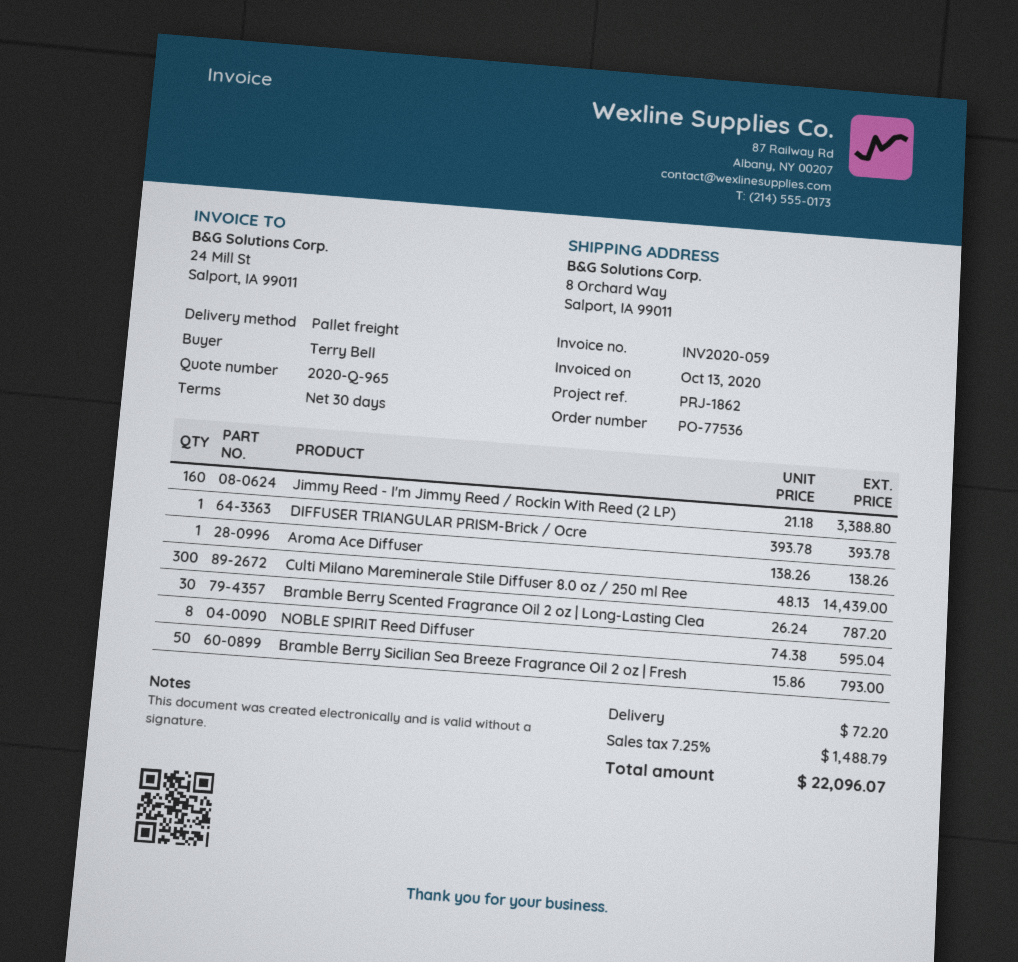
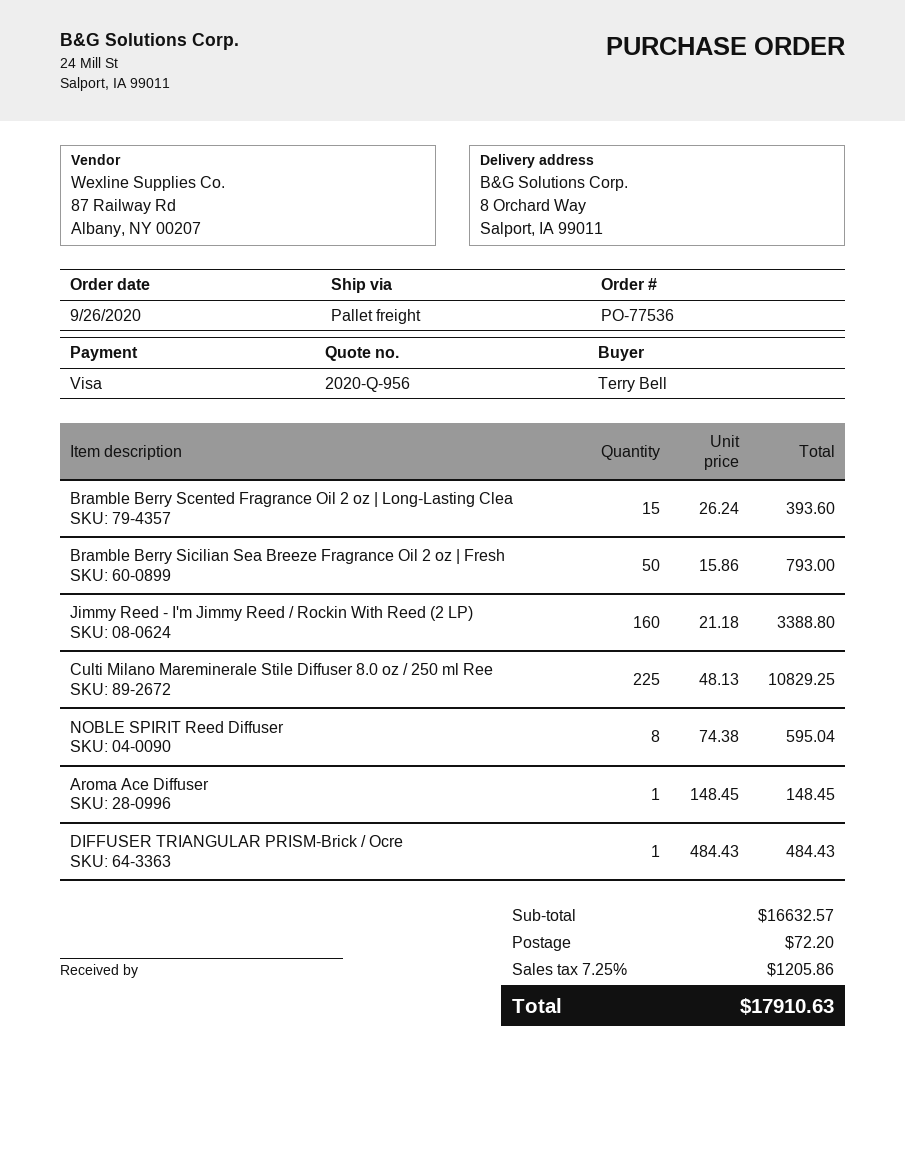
quote number: 2020-Q-965 -> 2020-Q-956
DIFFUSER TRIANGULAR PRISM-Brick / Ocre: 1 x 393.78 = 393.78 -> 1 x 484.43 = 484.43
Aroma Ace Diffuser: 1 x 138.26 = 138.26 -> 1 x 148.45 = 148.45
Culti Milano Mareminerale Stile Diffuser 8.0 oz / 250 ml Ree: 300 x 48.13 = 14439.00 -> 225 x 48.13 = 10829.25
Bramble Berry Scented Fragrance Oil 2 oz | Long-Lasting Clea: 30 x 26.24 = 787.20 -> 15 x 26.24 = 393.60
tax: 7.25% = 1488.79 -> 7.25% = 1205.86
total: 22096.07 -> 17910.63

